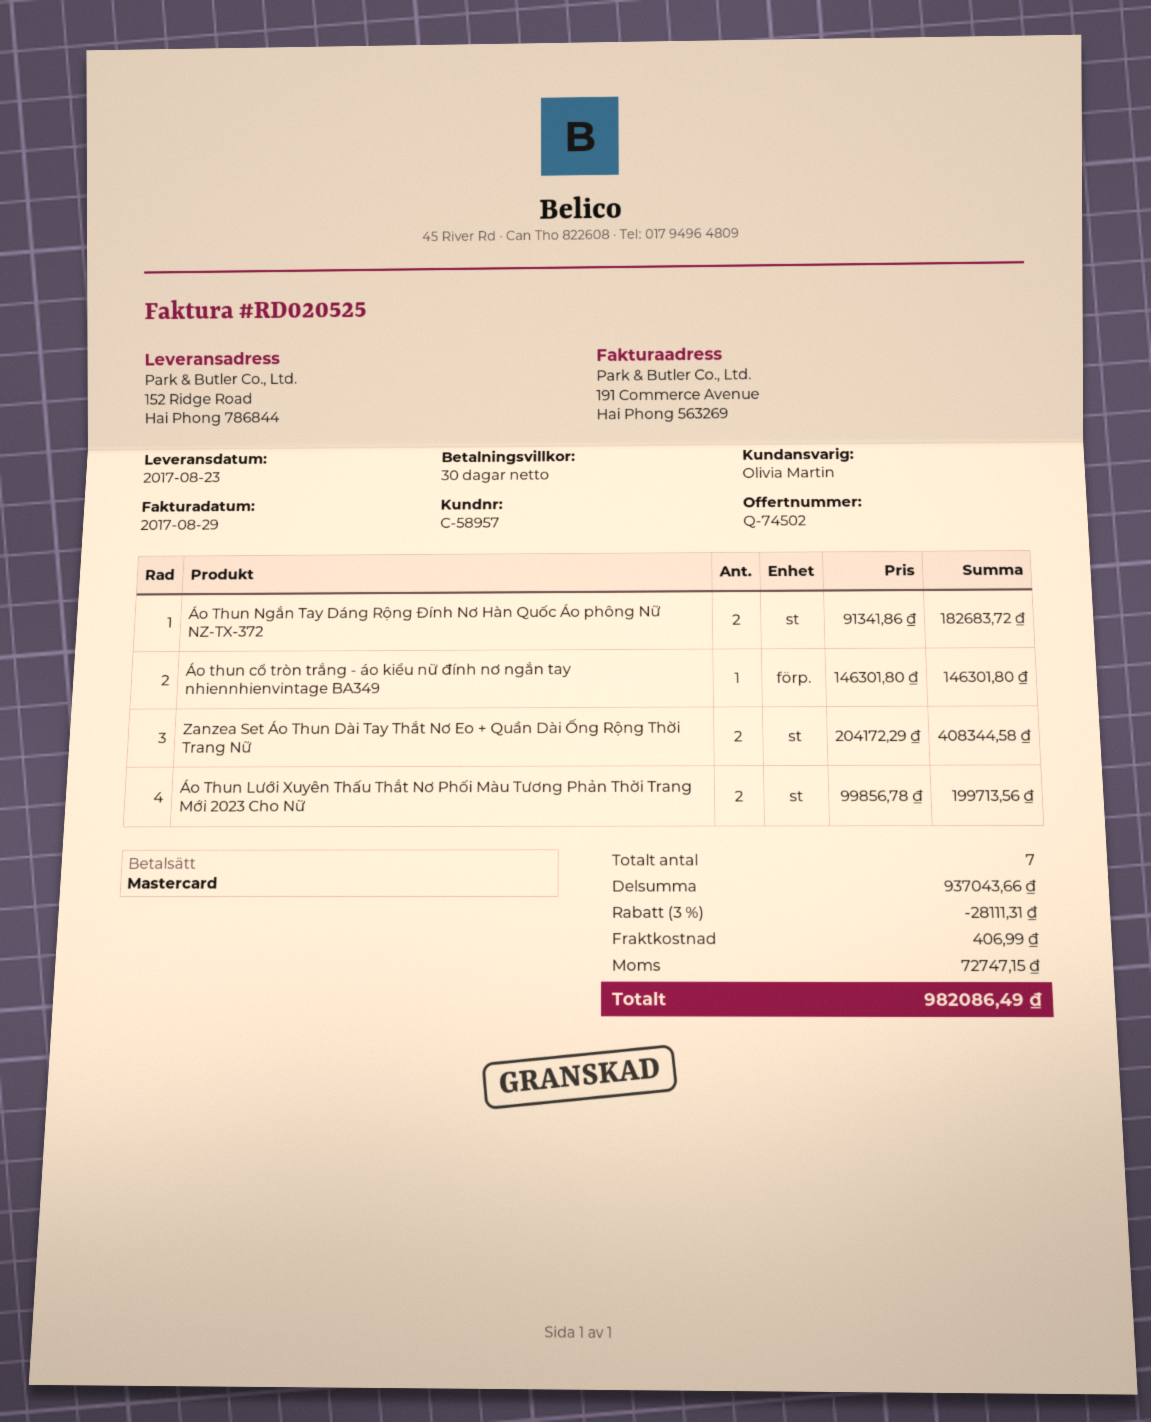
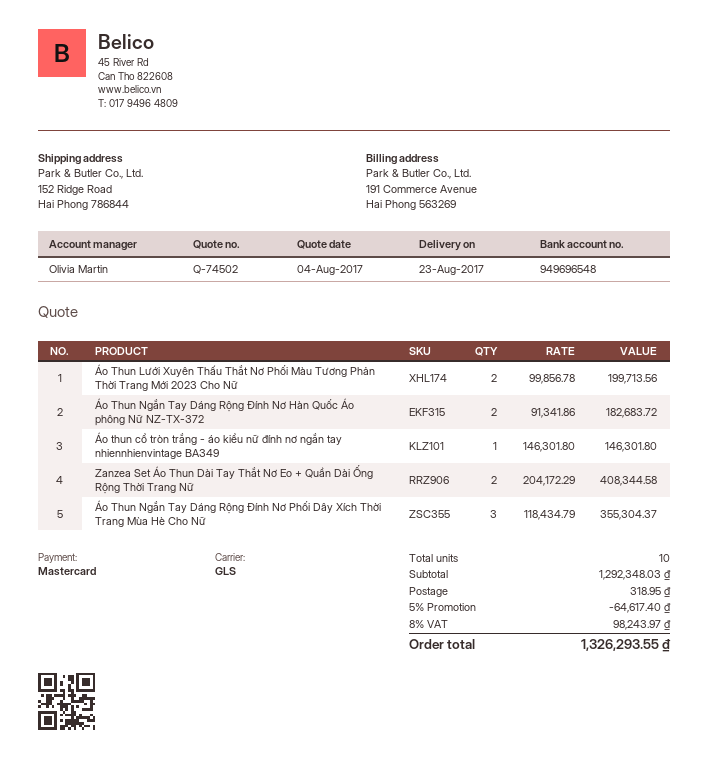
Áo Thun Ngắn Tay Dáng Rộng Đính Nơ Phối Dây Xích Thời Trang Mùa Hè Cho Nữ: none -> 3 x 118434.79 = 355304.37
total quantity: 7 -> 10
subtotal: 937043.66 -> 1292348.03
discount: 3% = 28111.31 -> 5% = 64617.40
shipping: 406.99 -> 318.95
tax: 72747.15 -> 98243.97
total: 982086.49 -> 1326293.55

